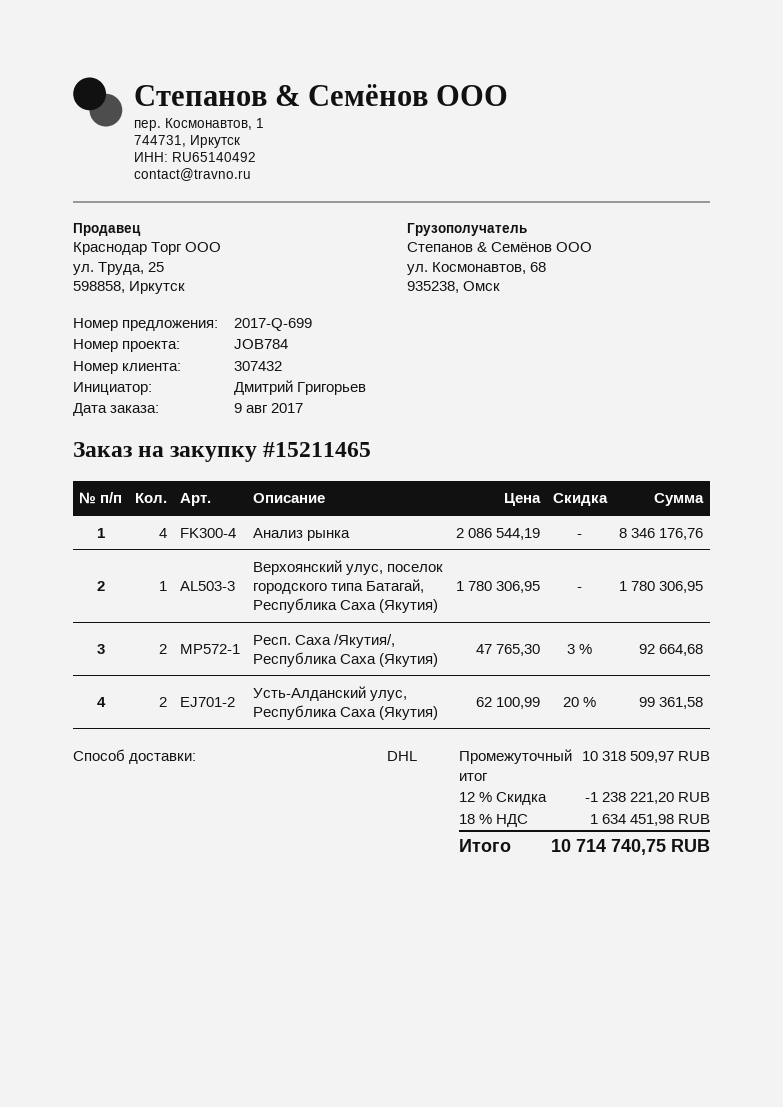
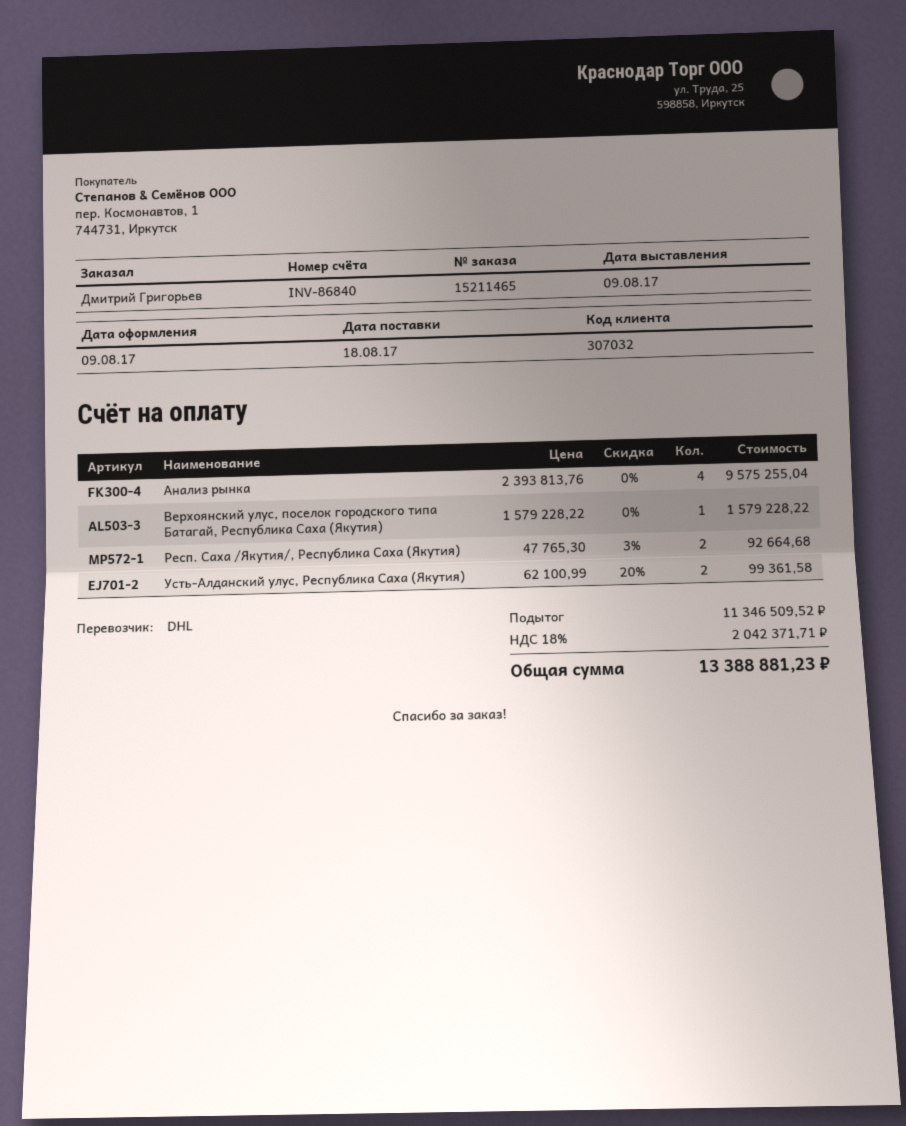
customer number: 307432 -> 307032
Анализ рынка: 4 x 2086544.19 = 8346176.76 -> 4 x 2393813.76 = 9575255.04
Верхоянский улус, поселок городского типа Батагай, Республика Саха (Якутия): 1 x 1780306.95 = 1780306.95 -> 1 x 1579228.22 = 1579228.22
subtotal: 10318509.97 -> 11346509.52
discount: 12% = 1238221.20 -> none
tax: 18% = 1634451.98 -> 18% = 2042371.71
total: 10714740.75 -> 13388881.23

